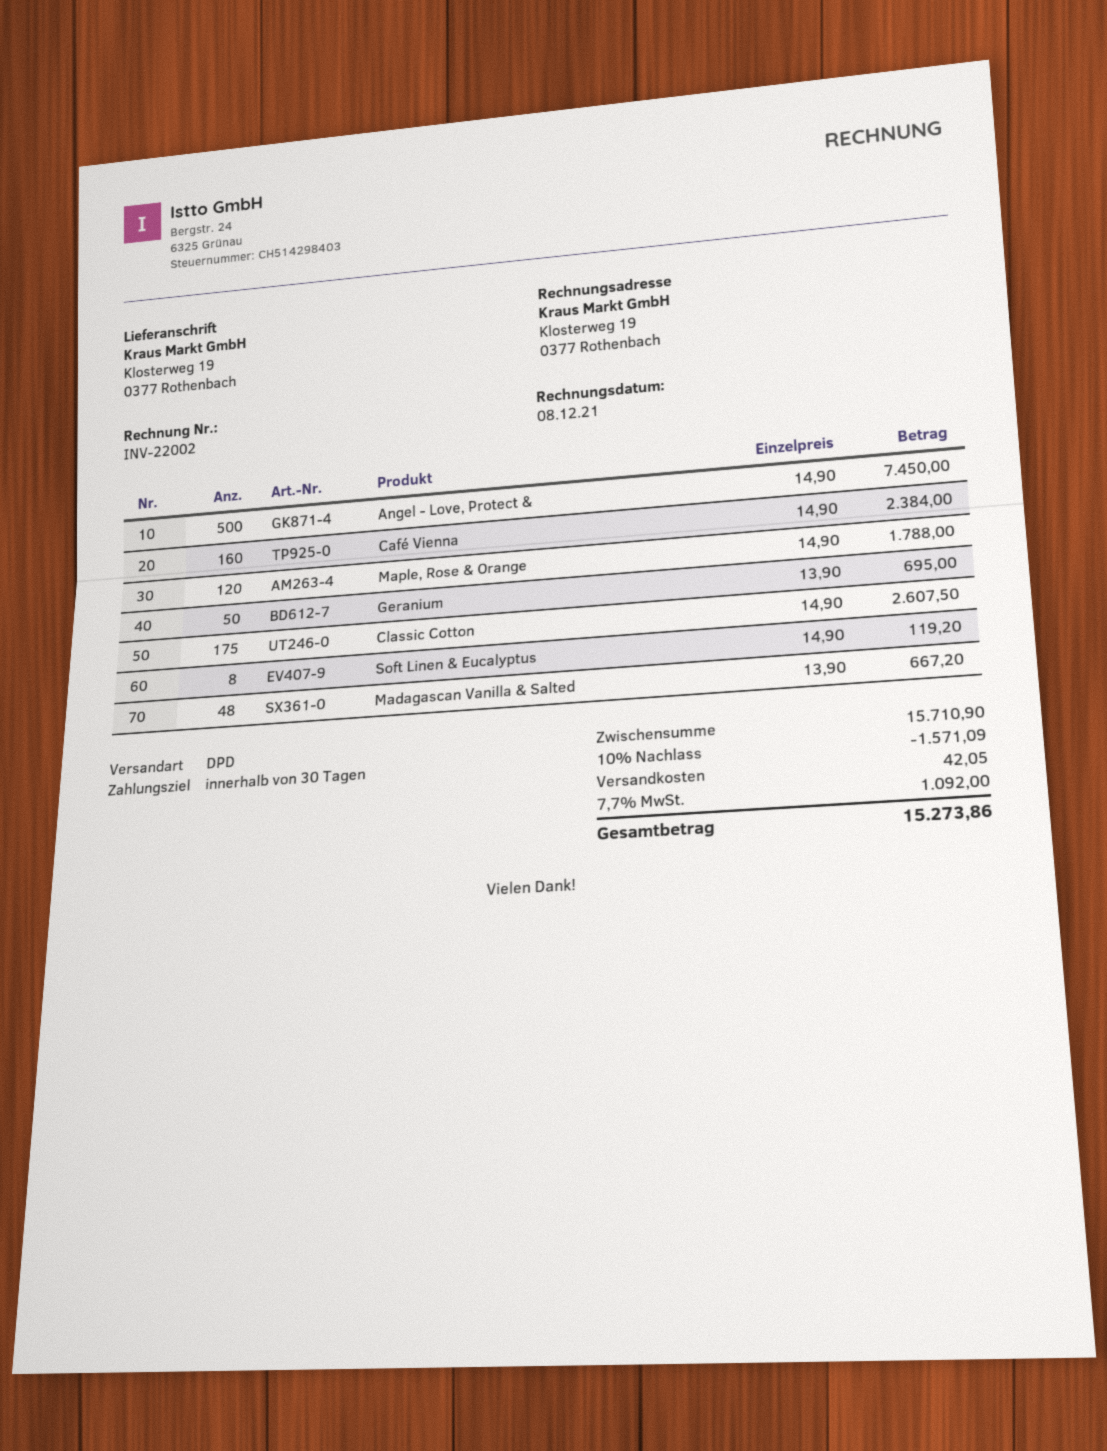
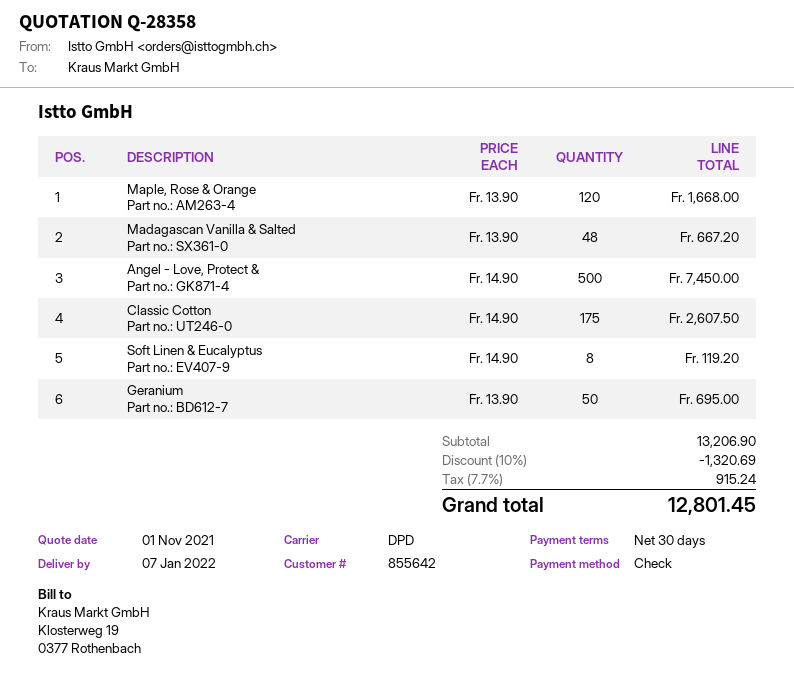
Café Vienna: 160 x 14.90 = 2384.00 -> none
Maple, Rose & Orange: 120 x 14.90 = 1788.00 -> 120 x 13.90 = 1668.00
subtotal: 15710.90 -> 13206.90
discount: 10% = 1571.09 -> 10% = 1320.69
shipping: 42.05 -> none
tax: 7.7% = 1092.00 -> 7.7% = 915.24
total: 15273.86 -> 12801.45

